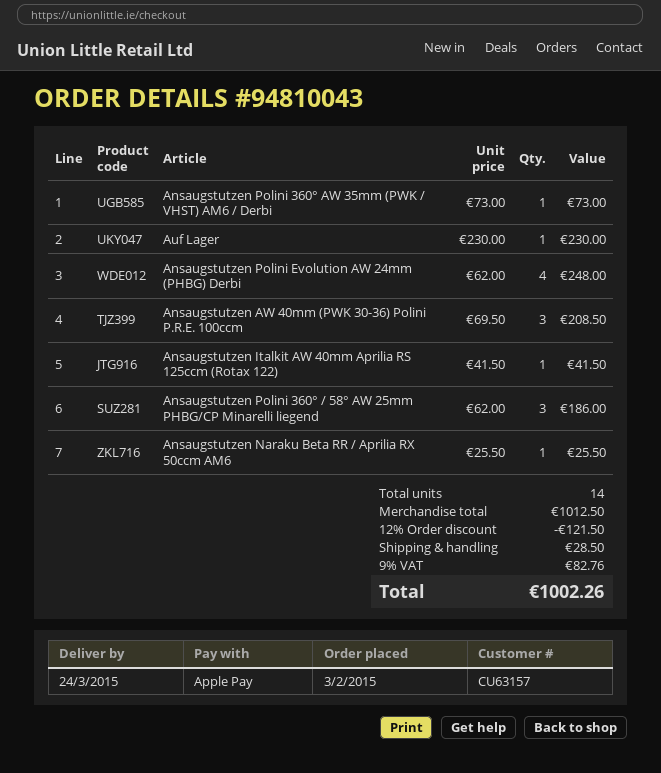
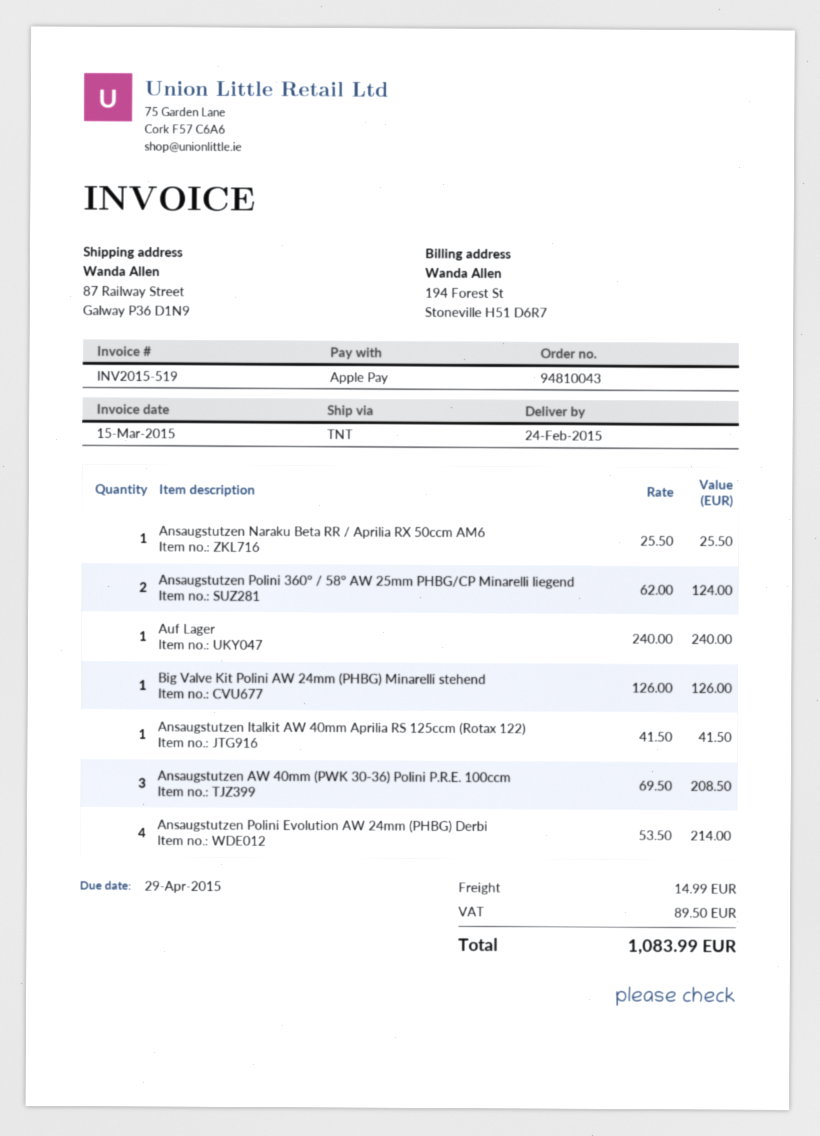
delivery date: 2015-03-24 -> 2015-02-24
Ansaugstutzen Polini 360° AW 35mm (PWK / VHST) AM6 / Derbi: 1 x 73.00 = 73.00 -> none
Auf Lager: 1 x 230.00 = 230.00 -> 1 x 240.00 = 240.00
Ansaugstutzen Polini Evolution AW 24mm (PHBG) Derbi: 4 x 62.00 = 248.00 -> 4 x 53.50 = 214.00
Ansaugstutzen Polini 360° / 58° AW 25mm PHBG/CP Minarelli liegend: 3 x 62.00 = 186.00 -> 2 x 62.00 = 124.00
Big Valve Kit Polini AW 24mm (PHBG) Minarelli stehend: none -> 1 x 126.00 = 126.00
discount: 12% = 121.50 -> none
shipping: 28.50 -> 14.99
tax: 82.76 -> 89.50
total: 1002.26 -> 1083.99

